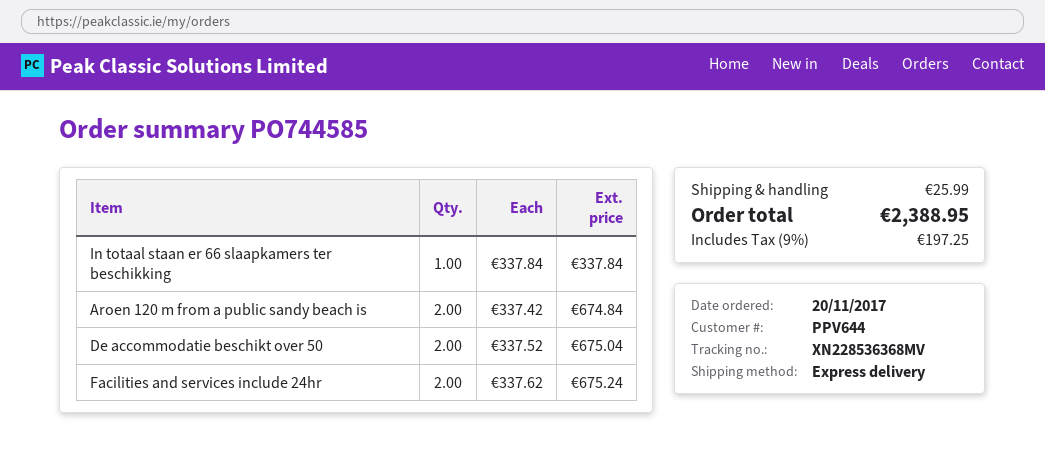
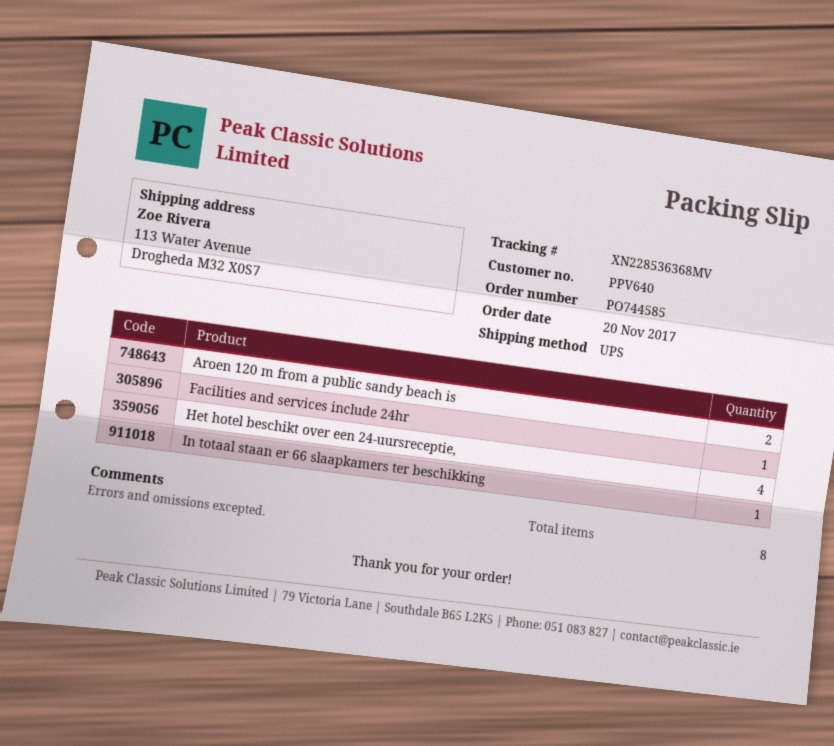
customer number: PPV644 -> PPV640
shipping method: express -> UPS
De accommodatie beschikt over 50: 2 -> none
Facilities and services include 24hr: 2 -> 1
Het hotel beschikt over een 24-uursreceptie,: none -> 4

